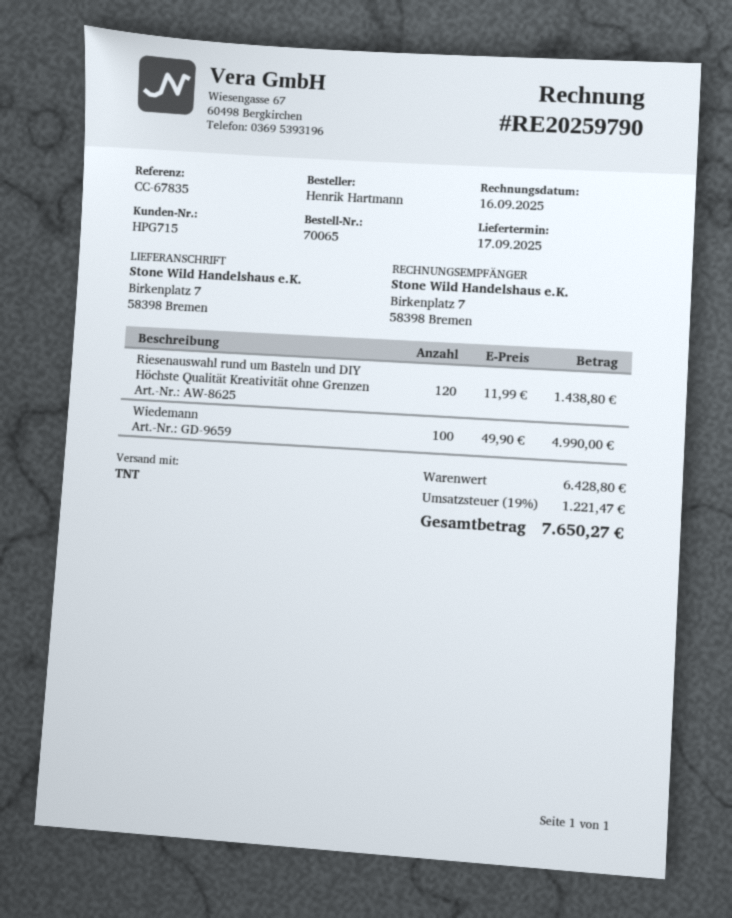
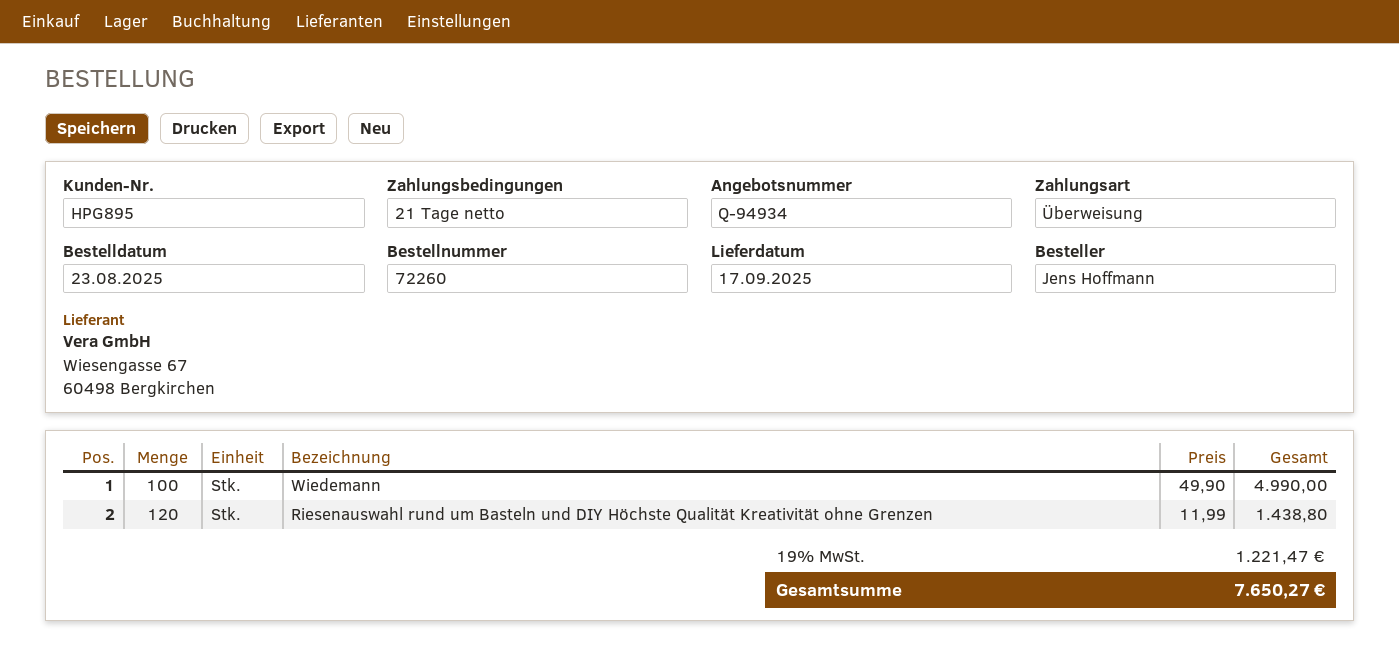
order number: 70065 -> 72260
customer number: HPG715 -> HPG895
ordered by: Henrik Hartmann -> Jens Hoffmann

